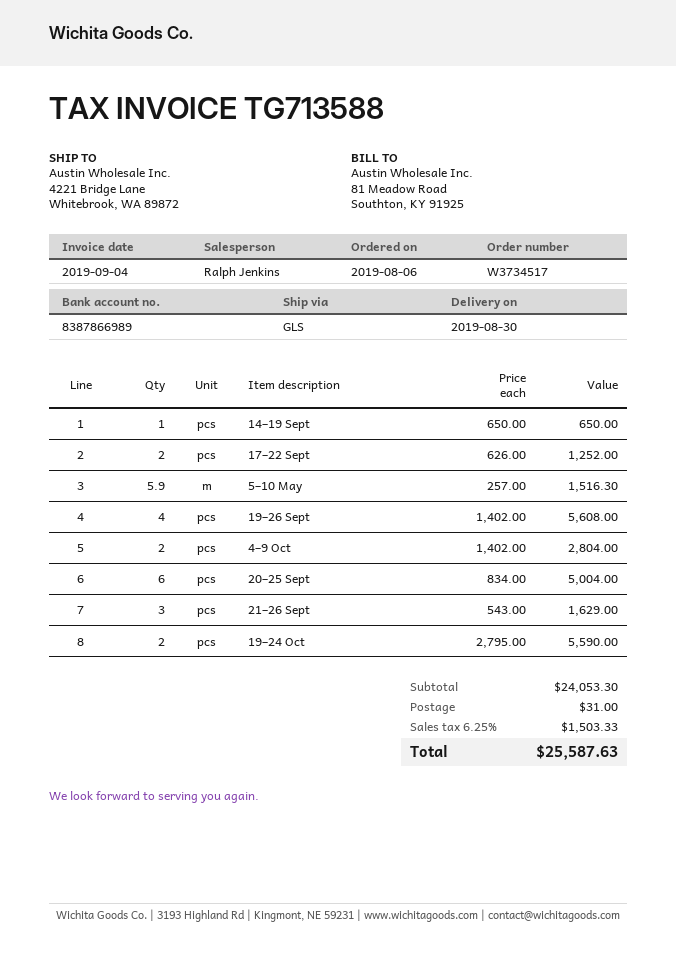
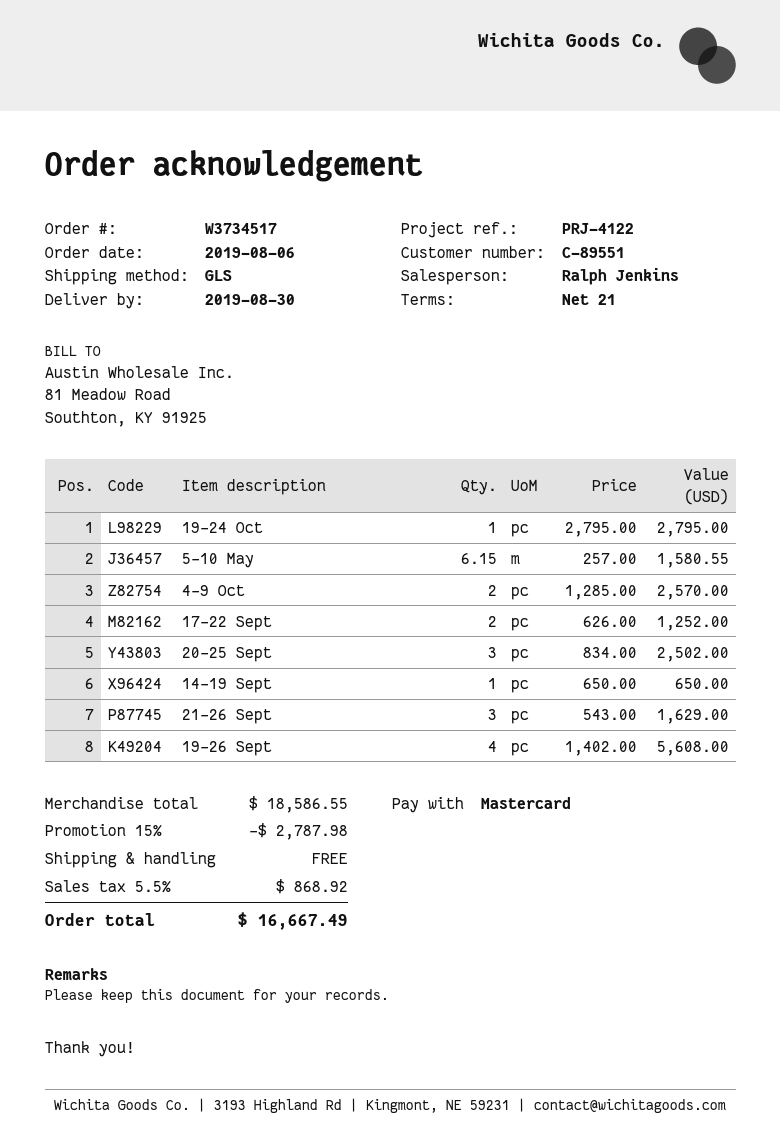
5–10 May: 5.9 x 257.00 = 1516.30 -> 6.15 x 257.00 = 1580.55
4–9 Oct: 2 x 1402.00 = 2804.00 -> 2 x 1285.00 = 2570.00
20–25 Sept: 6 x 834.00 = 5004.00 -> 3 x 834.00 = 2502.00
19–24 Oct: 2 x 2795.00 = 5590.00 -> 1 x 2795.00 = 2795.00
subtotal: 24053.30 -> 18586.55
discount: none -> 15% = 2787.98
shipping: 31.00 -> 0.00
tax: 6.25% = 1503.33 -> 5.5% = 868.92
total: 25587.63 -> 16667.49

